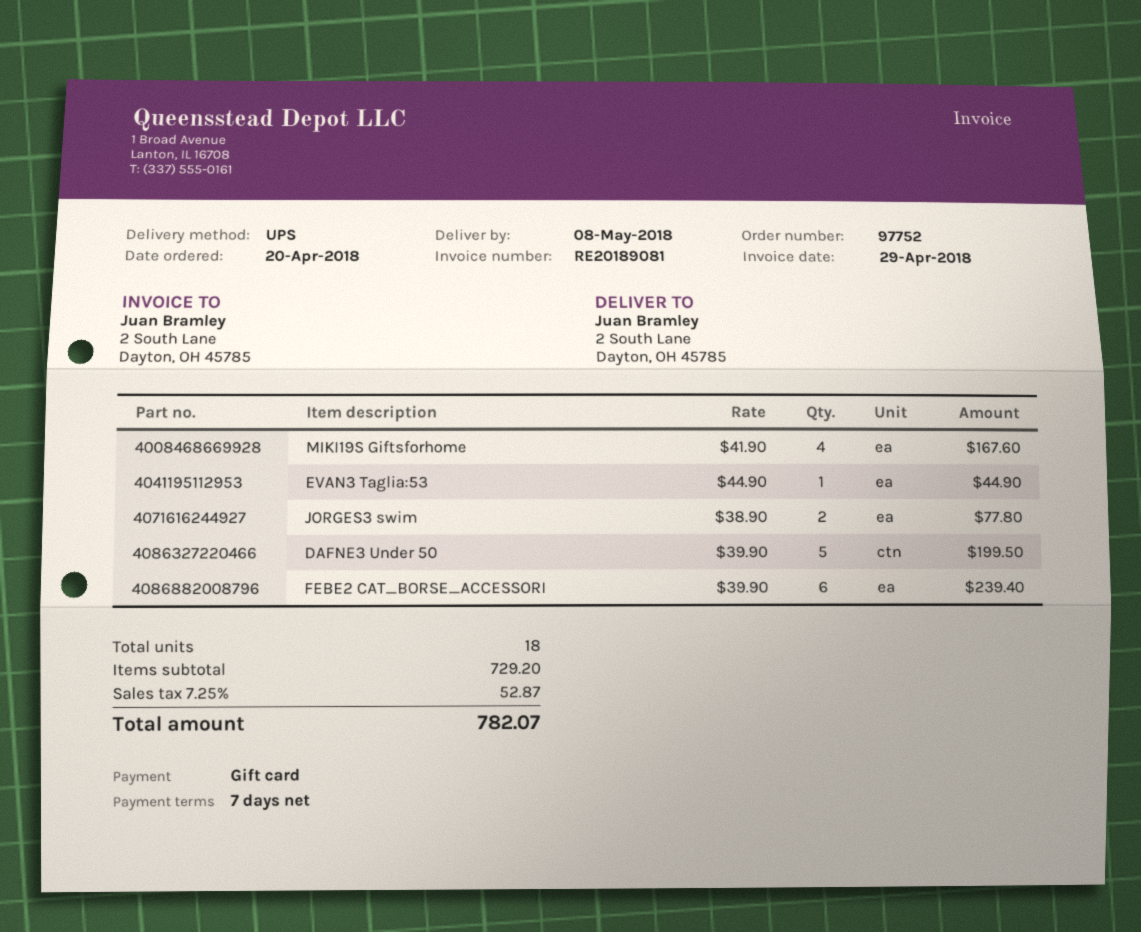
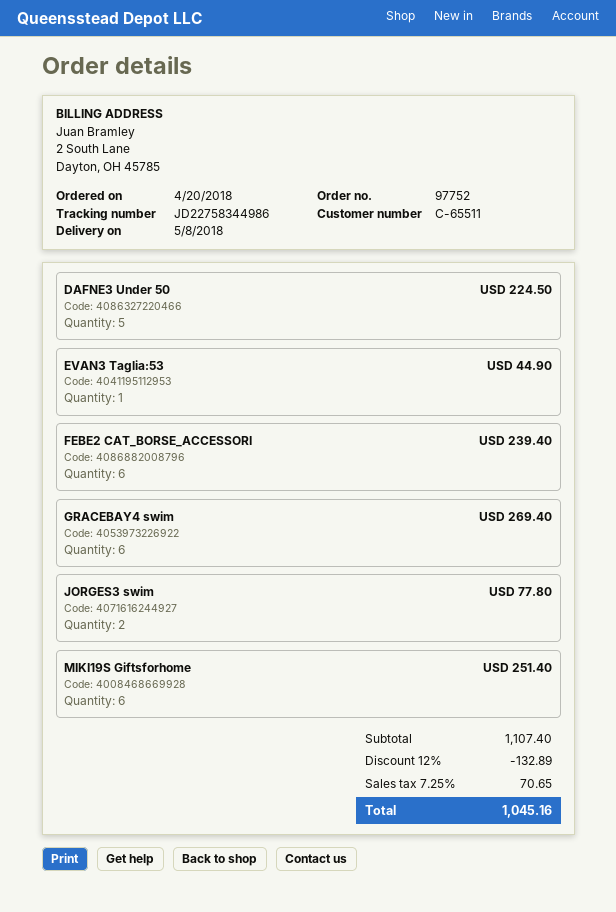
MIKI19S Giftsforhome: 4 for 167.60 -> 6 for 251.40
DAFNE3 Under 50: 5 for 199.50 -> 5 for 224.50
GRACEBAY4 swim: none -> 6 for 269.40
subtotal: 729.20 -> 1107.40
discount: none -> 12% = 132.89
tax: 7.25% = 52.87 -> 7.25% = 70.65
total: 782.07 -> 1045.16

